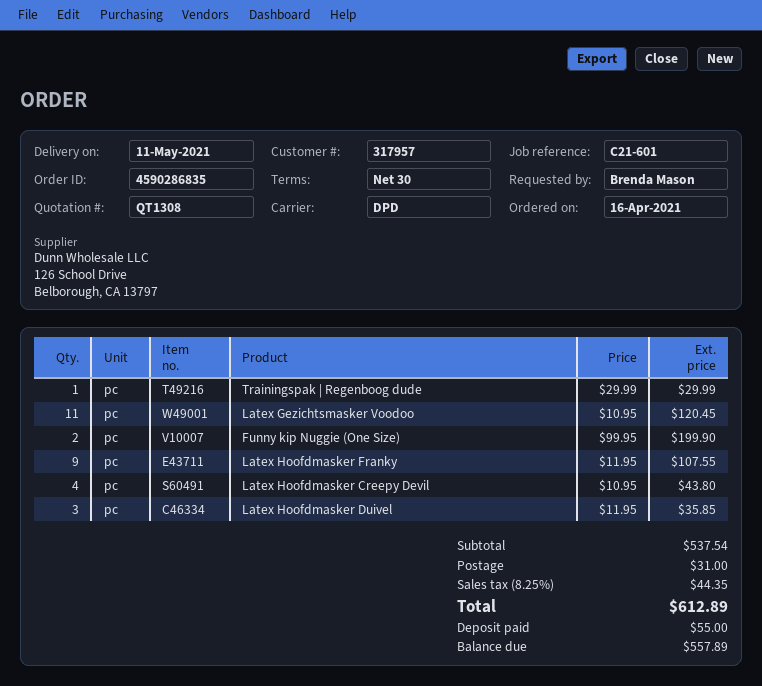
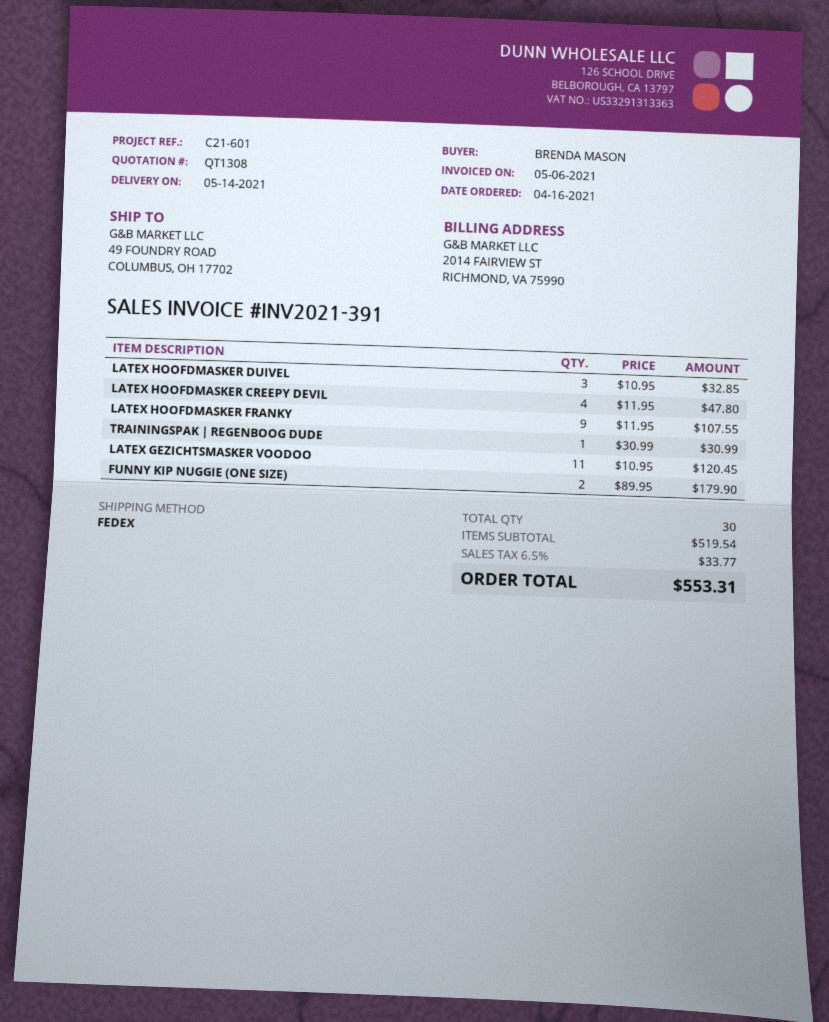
delivery date: 2021-05-11 -> 2021-05-14
shipping method: DPD -> FedEx
Trainingspak | Regenboog dude: 1 x 29.99 = 29.99 -> 1 x 30.99 = 30.99
Funny kip Nuggie (One Size): 2 x 99.95 = 199.90 -> 2 x 89.95 = 179.90
Latex Hoofdmasker Creepy Devil: 4 x 10.95 = 43.80 -> 4 x 11.95 = 47.80
Latex Hoofdmasker Duivel: 3 x 11.95 = 35.85 -> 3 x 10.95 = 32.85
subtotal: 537.54 -> 519.54
shipping: 31.00 -> none
tax: 8.25% = 44.35 -> 6.5% = 33.77
total: 612.89 -> 553.31

